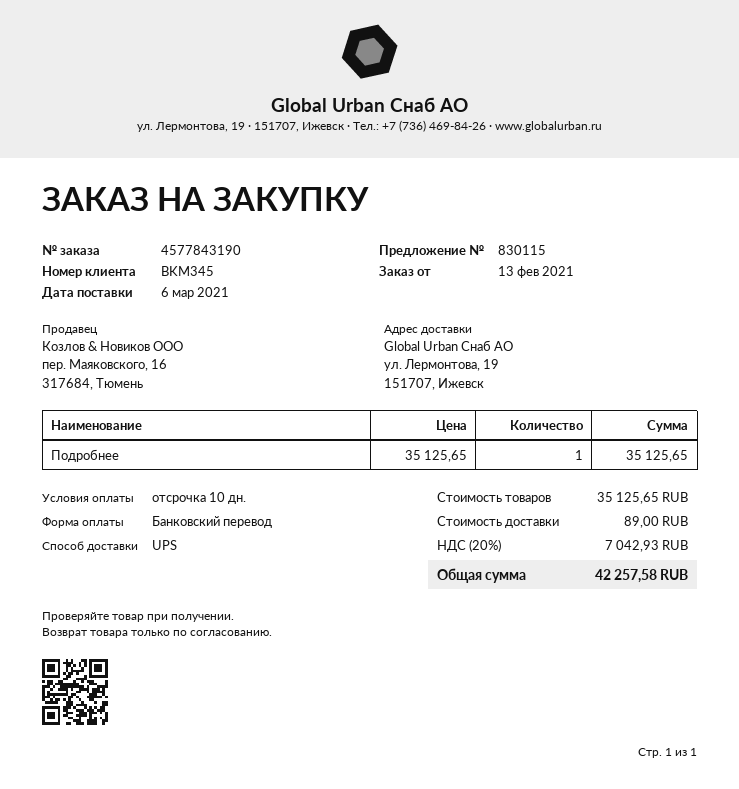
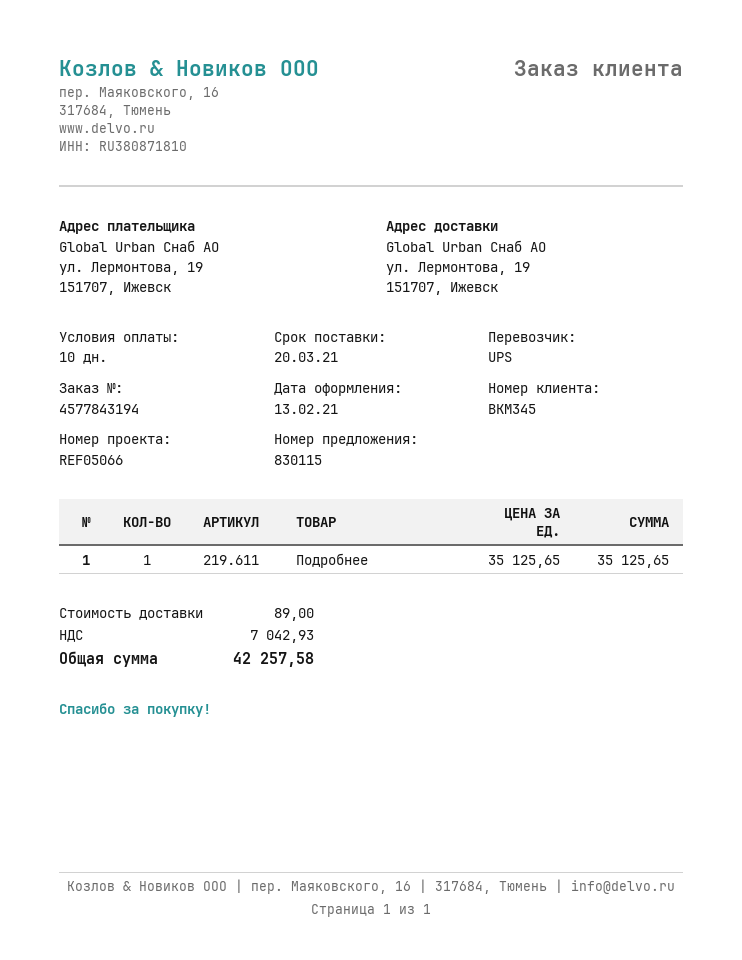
order number: 4577843190 -> 4577843194
delivery date: 2021-03-06 -> 2021-03-20

